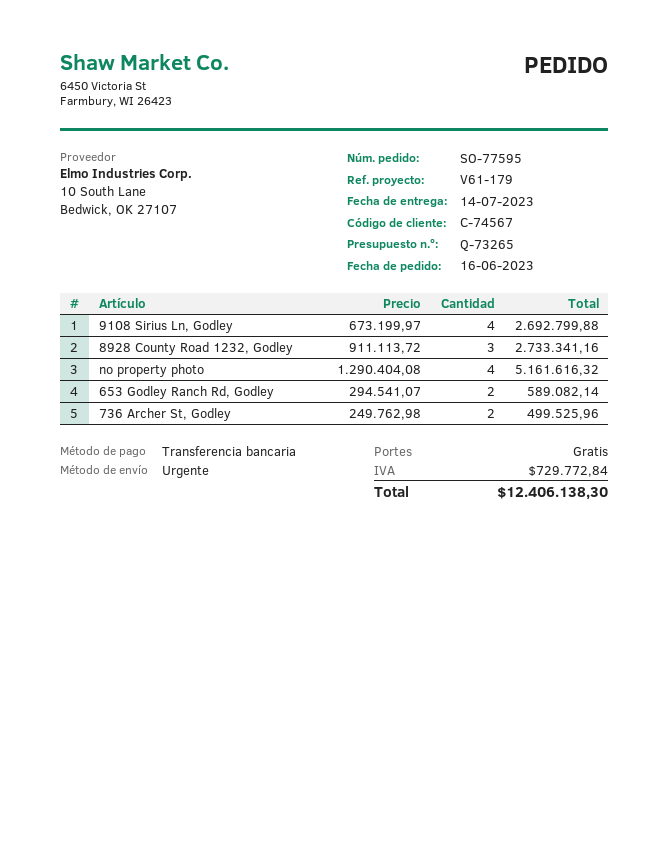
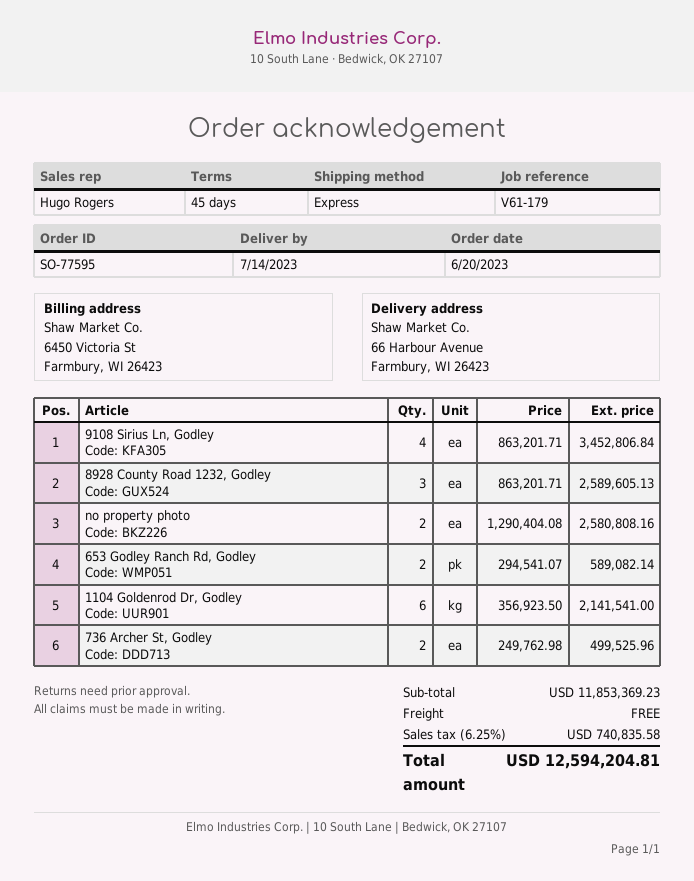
order date: 2023-06-16 -> 2023-06-20
9108 Sirius Ln, Godley: 4 x 673199.97 = 2692799.88 -> 4 x 863201.71 = 3452806.84
8928 County Road 1232, Godley: 3 x 911113.72 = 2733341.16 -> 3 x 863201.71 = 2589605.13
no property photo: 4 x 1290404.08 = 5161616.32 -> 2 x 1290404.08 = 2580808.16
1104 Goldenrod Dr, Godley: none -> 6 x 356923.50 = 2141541.00
tax: 729772.84 -> 740835.58
total: 12406138.30 -> 12594204.81

